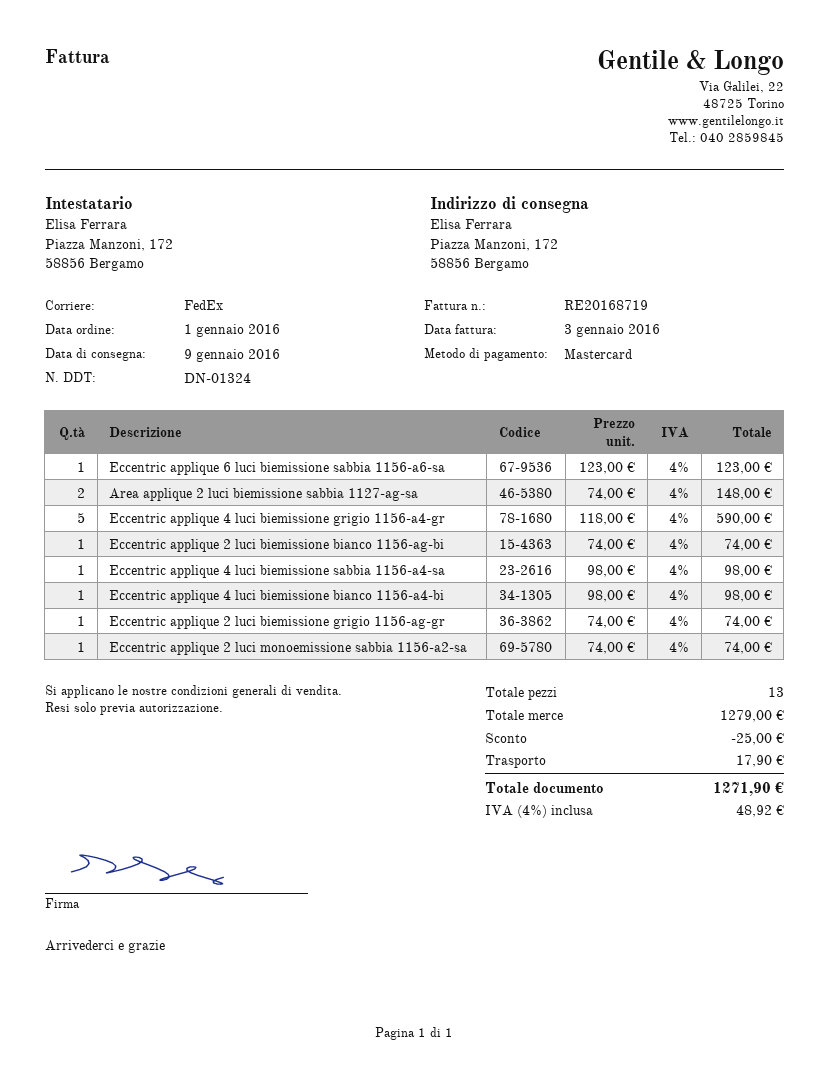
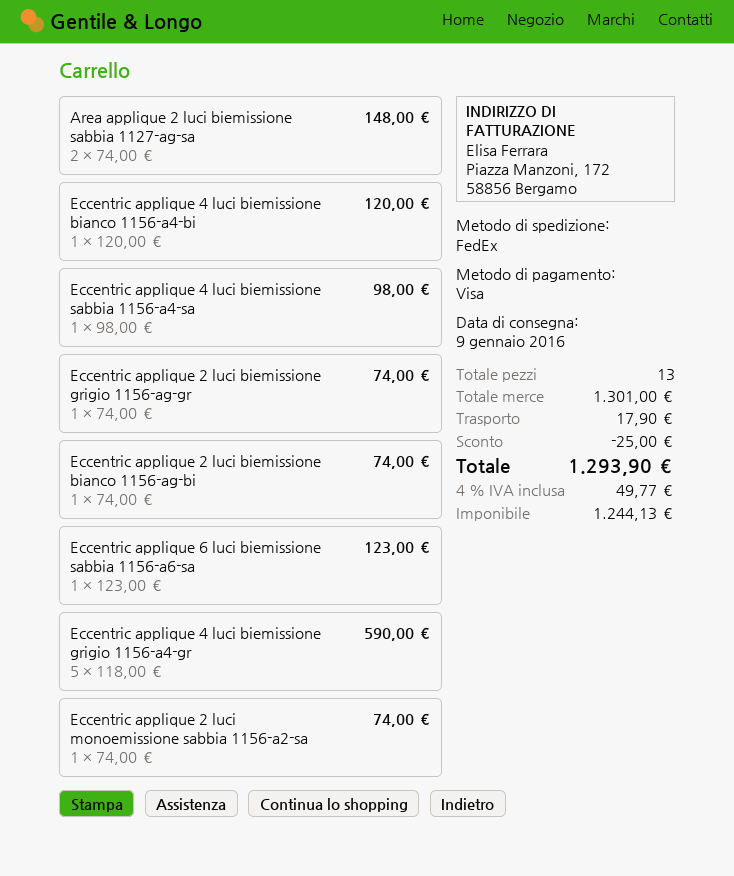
payment method: Mastercard -> Visa
Eccentric applique 4 luci biemissione bianco 1156-a4-bi: 1 x 98.00 = 98.00 -> 1 x 120.00 = 120.00
subtotal: 1279.00 -> 1301.00
tax: 4% = 48.92 -> 4% = 49.77
total: 1271.90 -> 1293.90

